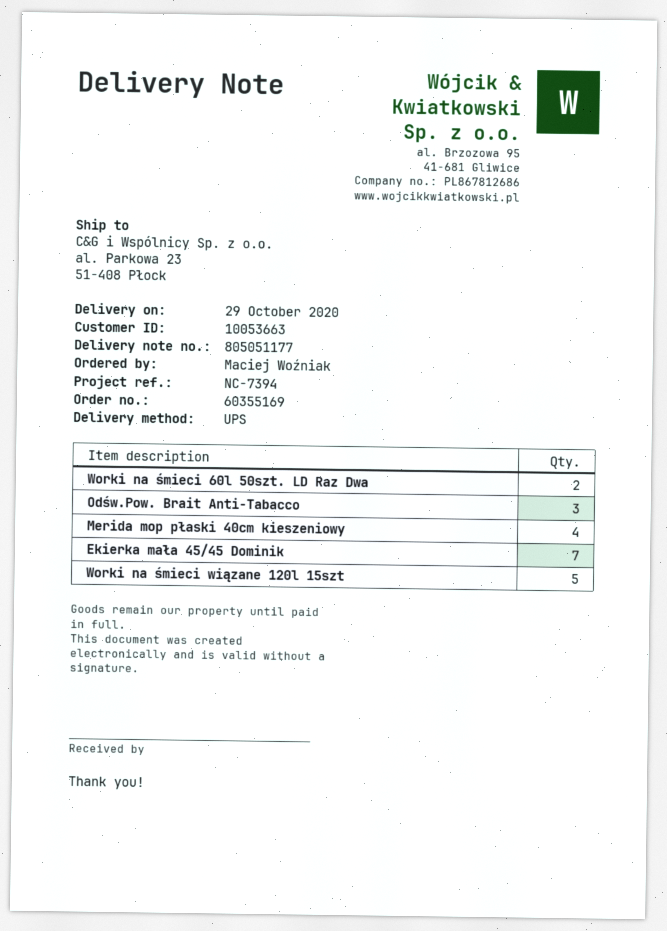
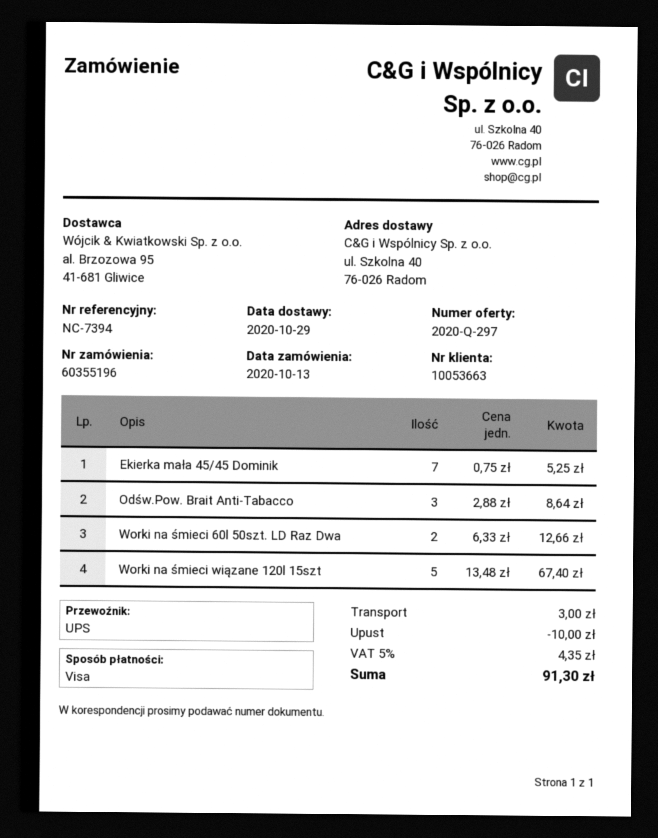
order number: 60355169 -> 60355196
ship to: al. Parkowa 23, 51-408 Płock -> ul. Szkolna 40, 76-026 Radom
Merida mop płaski 40cm kieszeniowy: 4 -> none

